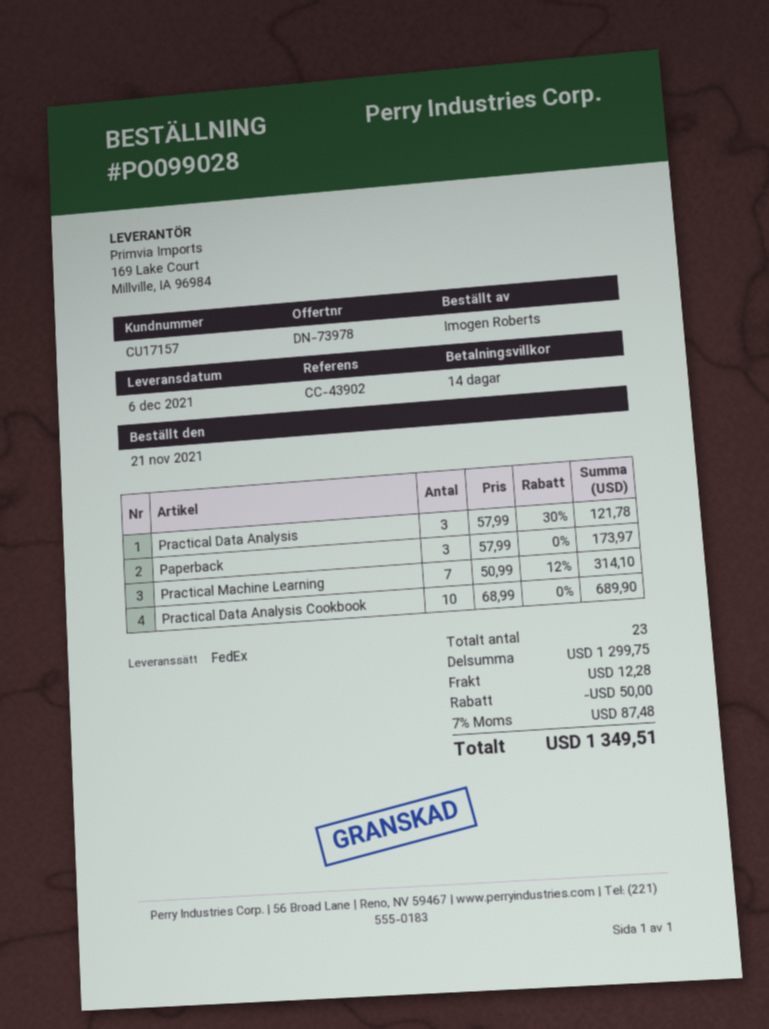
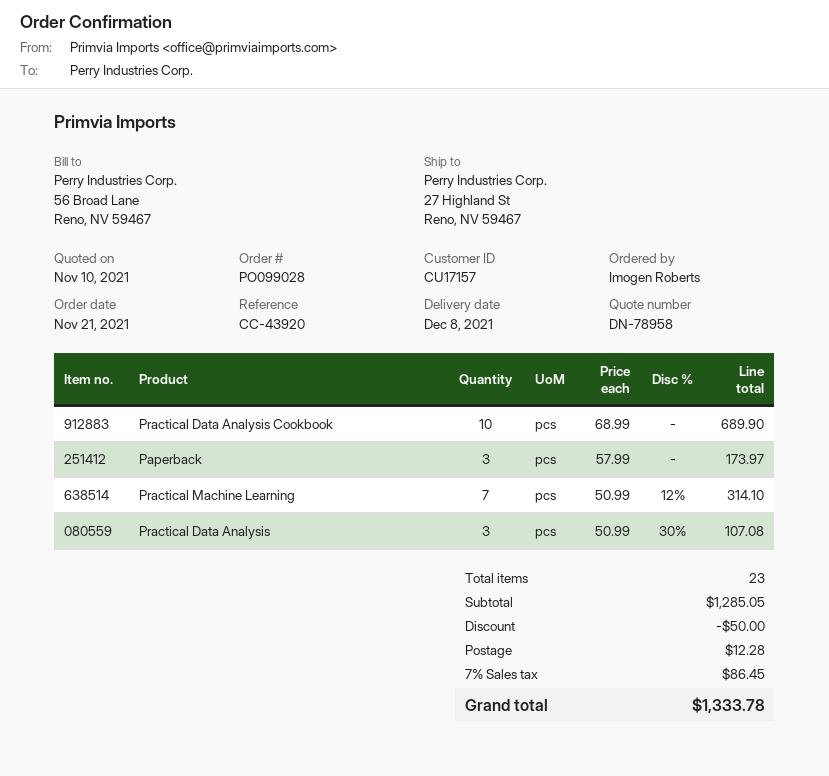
quote number: DN-73978 -> DN-78958
delivery date: 2021-12-06 -> 2021-12-08
reference: CC-43902 -> CC-43920
Practical Data Analysis: 3 x 57.99 - 30% = 121.78 -> 3 x 50.99 - 30% = 107.08
subtotal: 1299.75 -> 1285.05
tax: 7% = 87.48 -> 7% = 86.45
total: 1349.51 -> 1333.78

